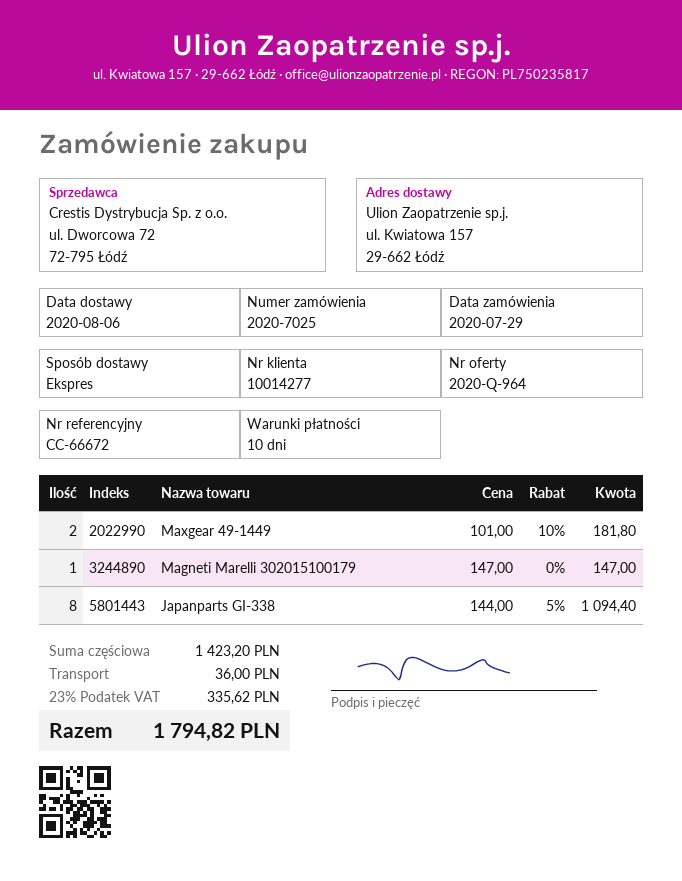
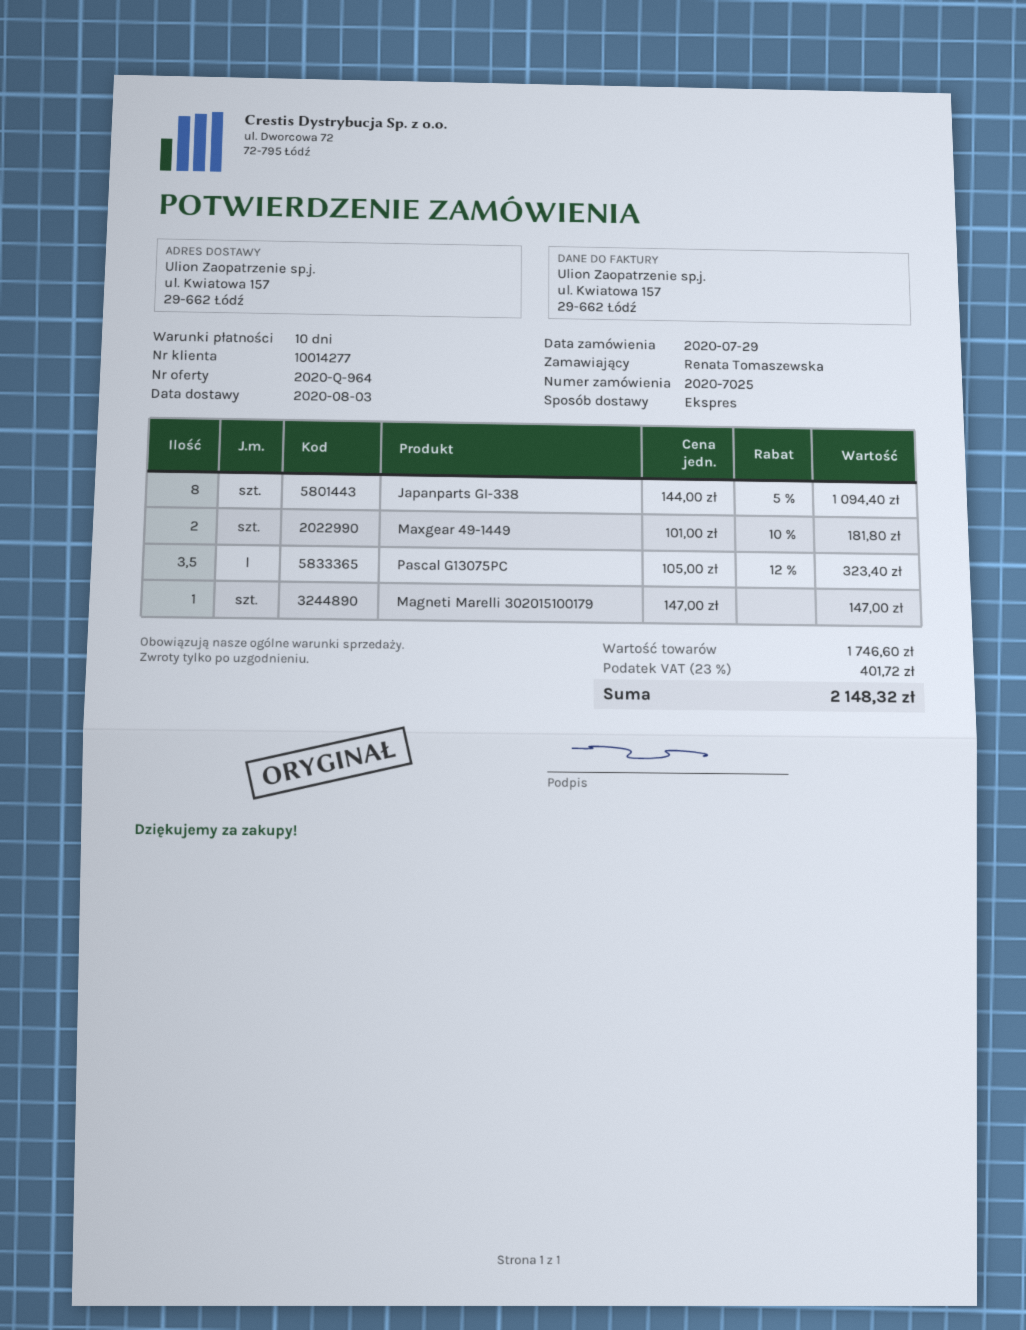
delivery date: 2020-08-06 -> 2020-08-03
Pascal G13075PC: none -> 3.5 x 105.00 - 12% = 323.40
subtotal: 1423.20 -> 1746.60
shipping: 36.00 -> none
tax: 23% = 335.62 -> 23% = 401.72
total: 1794.82 -> 2148.32

